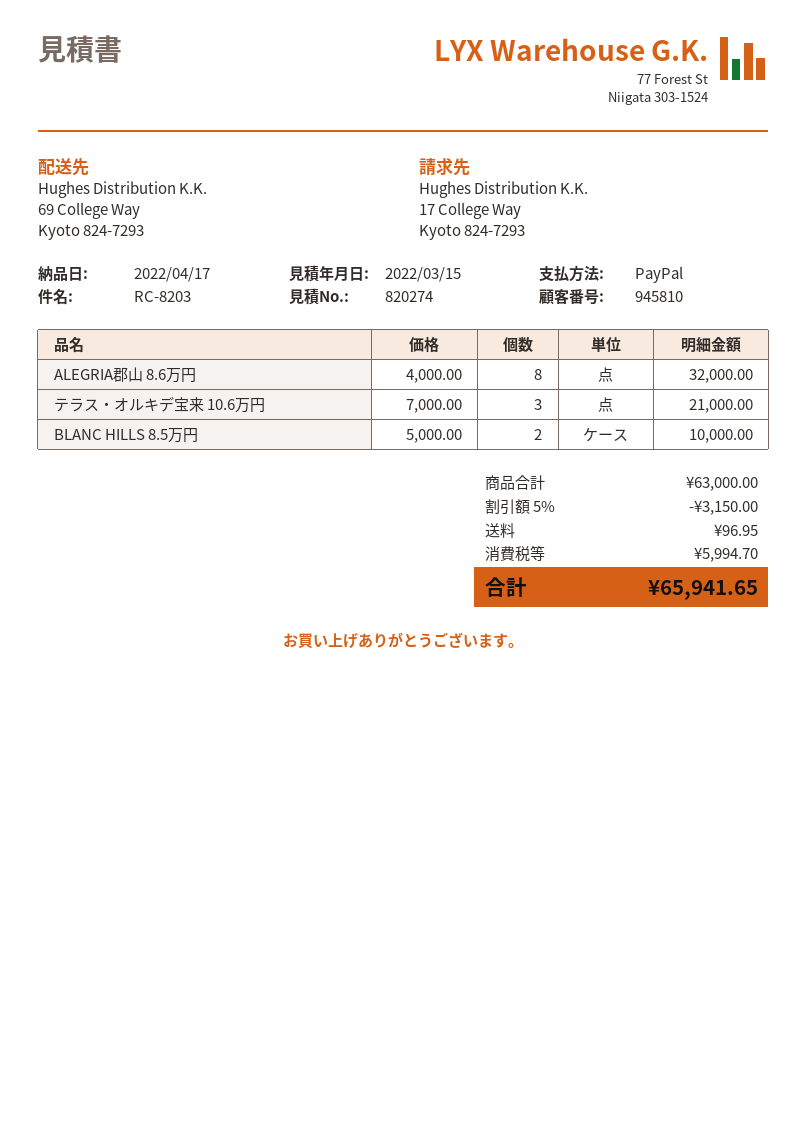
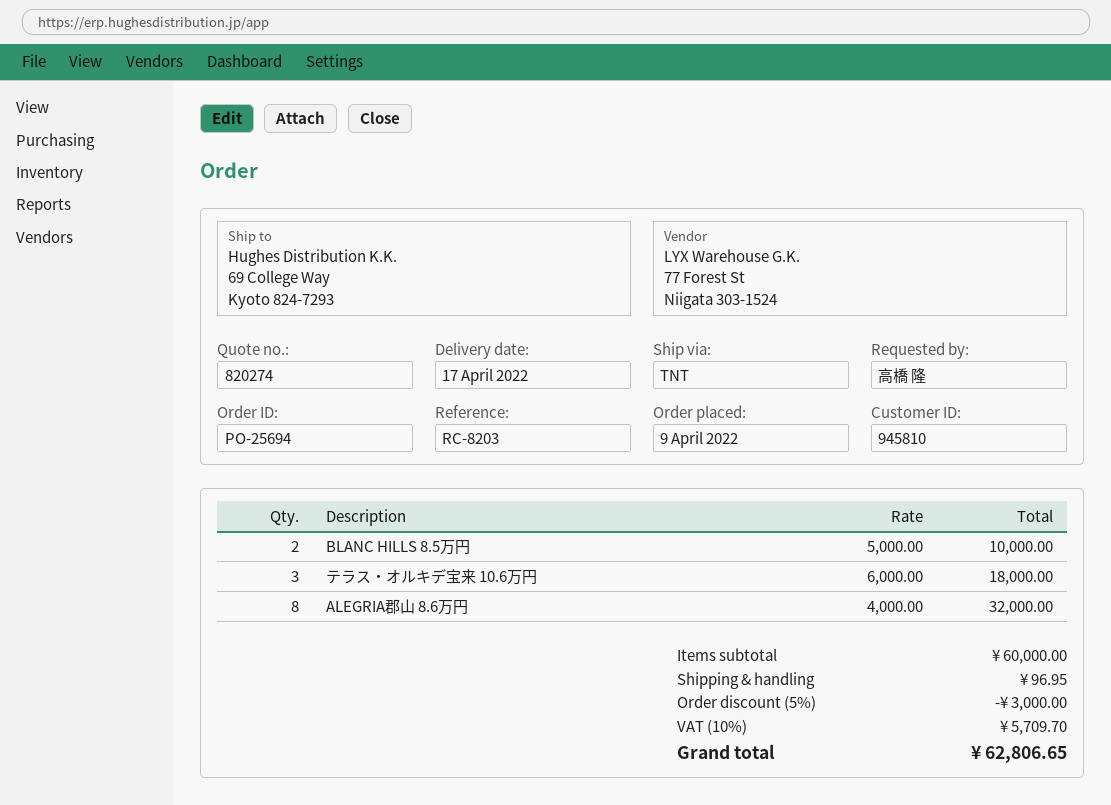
テラス・オルキデ宝来 10.6万円: 3 x 7000.00 = 21000.00 -> 3 x 6000.00 = 18000.00
subtotal: 63000.00 -> 60000.00
discount: 5% = 3150.00 -> 5% = 3000.00
tax: 5994.70 -> 5709.70
total: 65941.65 -> 62806.65

